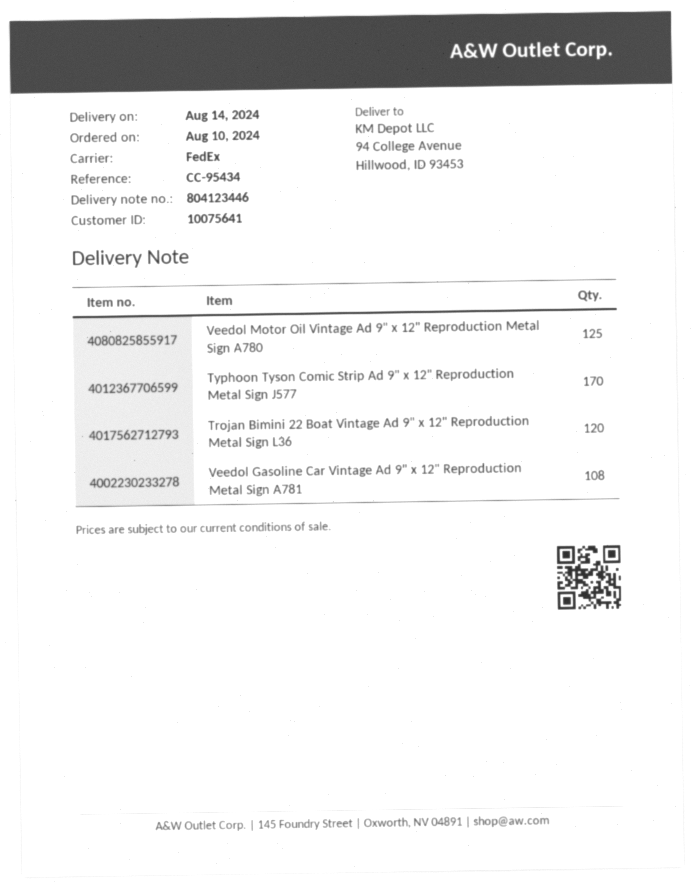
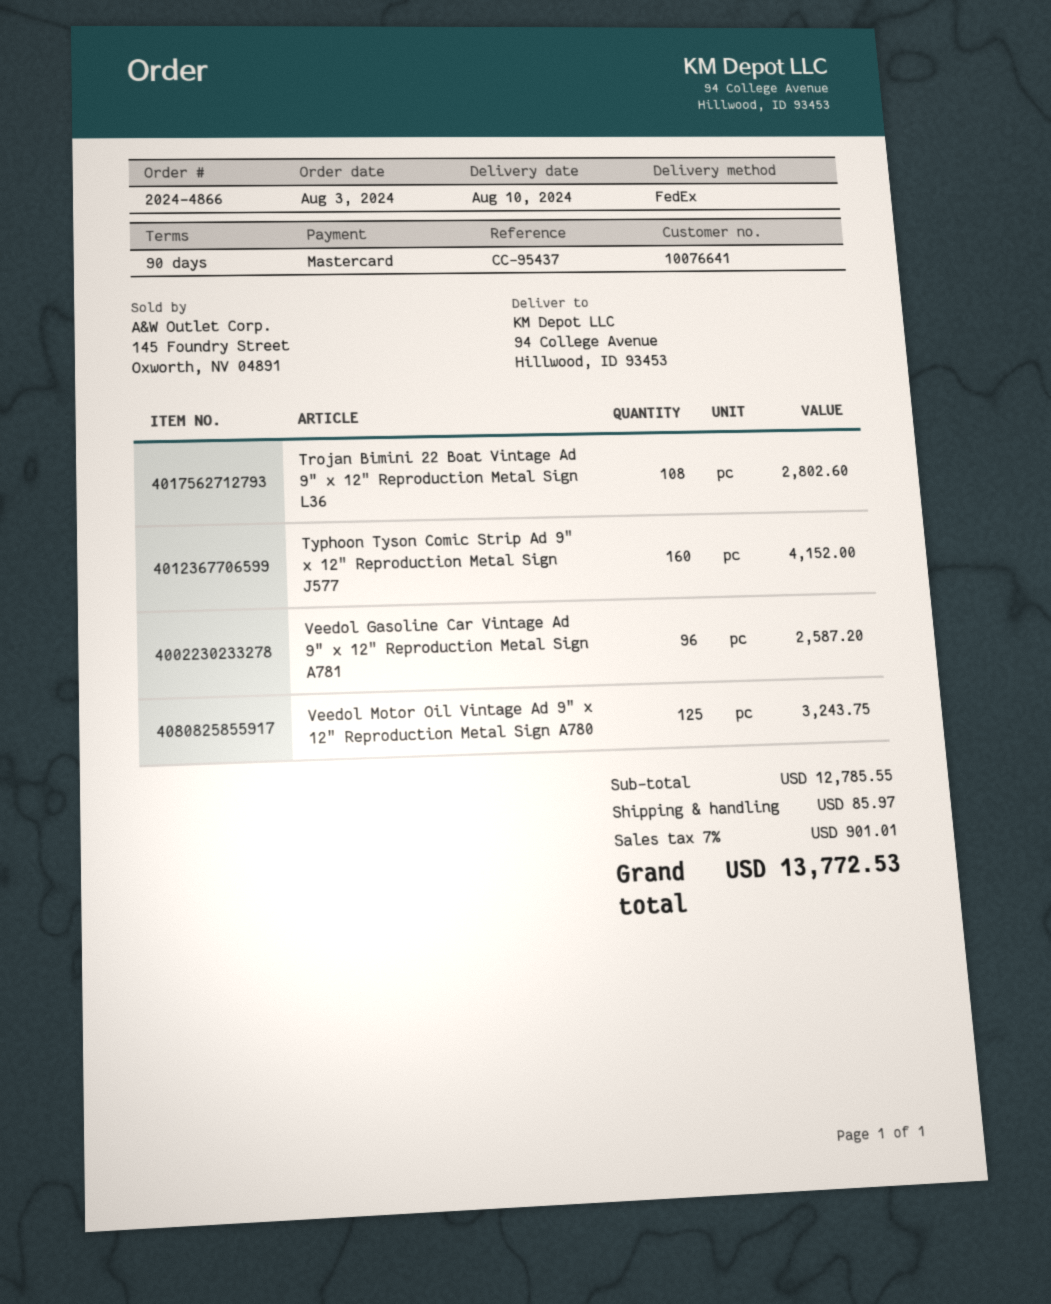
order date: 2024-08-10 -> 2024-08-03
delivery date: 2024-08-14 -> 2024-08-10
customer number: 10075641 -> 10076641
reference: CC-95434 -> CC-95437
Typhoon Tyson Comic Strip Ad 9" x 12" Reproduction Metal Sign J577: 170 -> 160
Trojan Bimini 22 Boat Vintage Ad 9" x 12" Reproduction Metal Sign L36: 120 -> 108
Veedol Gasoline Car Vintage Ad 9" x 12" Reproduction Metal Sign A781: 108 -> 96

